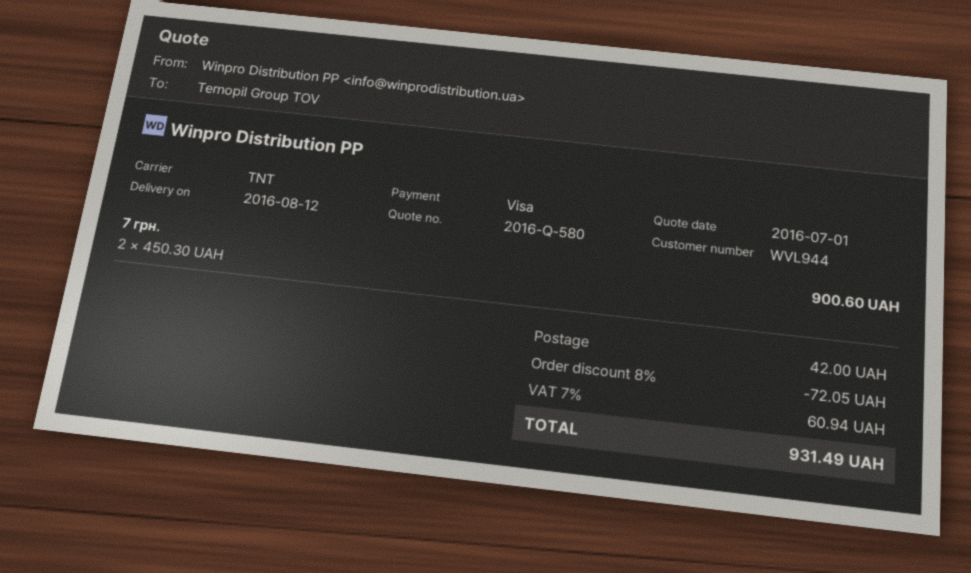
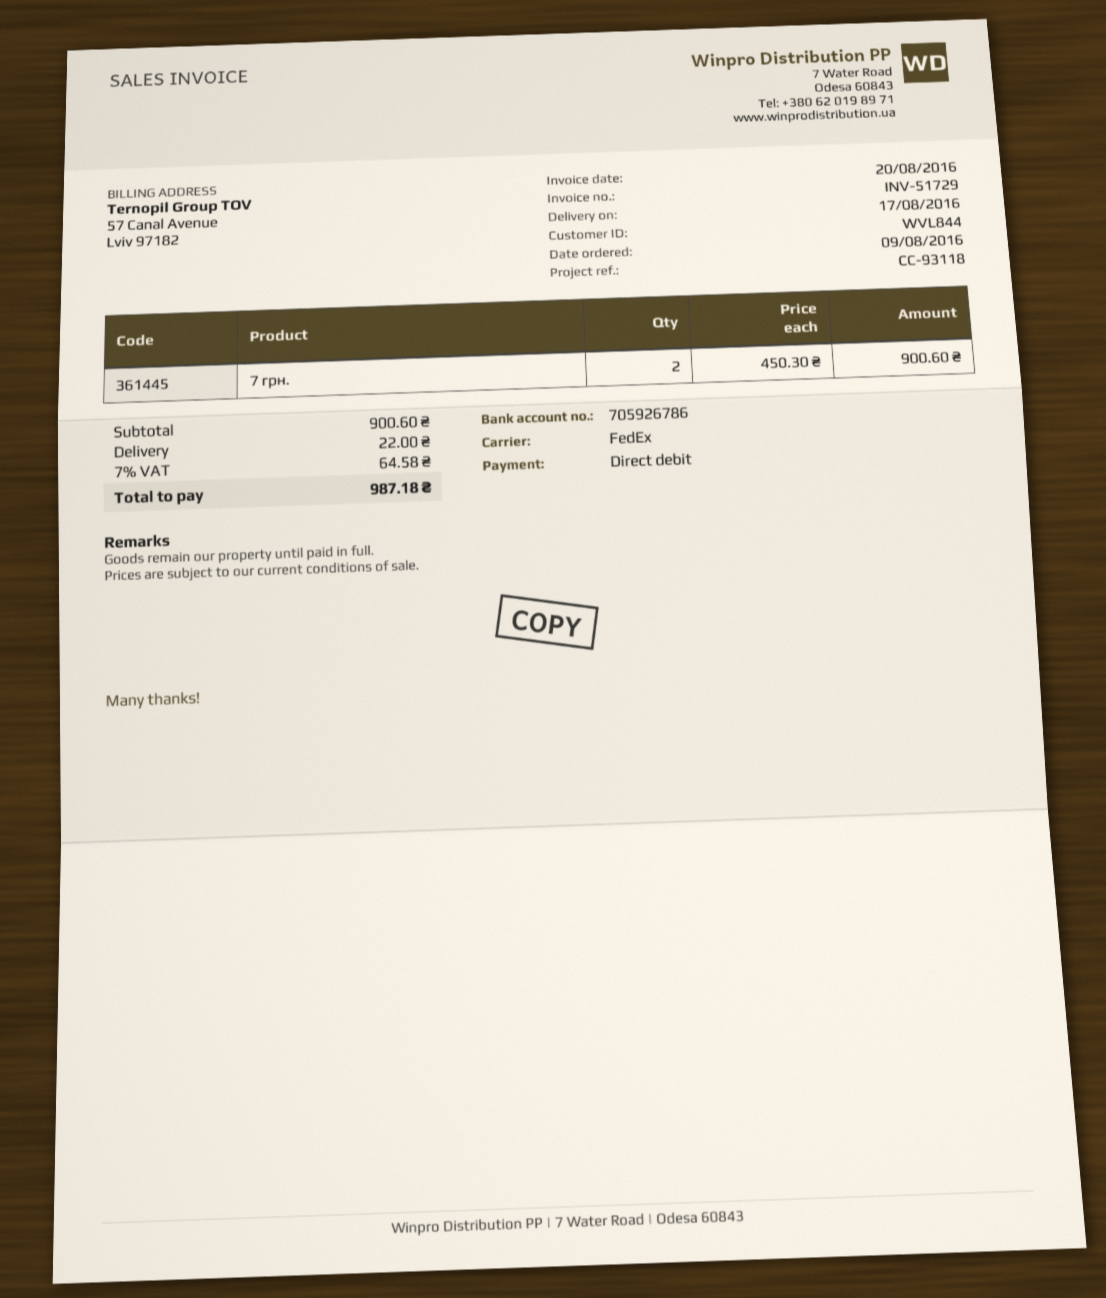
delivery date: 2016-08-12 -> 2016-08-17
customer number: WVL944 -> WVL844
payment method: Visa -> direct debit
shipping method: TNT -> FedEx
discount: 8% = 72.05 -> none
shipping: 42.00 -> 22.00
tax: 7% = 60.94 -> 7% = 64.58
total: 931.49 -> 987.18

